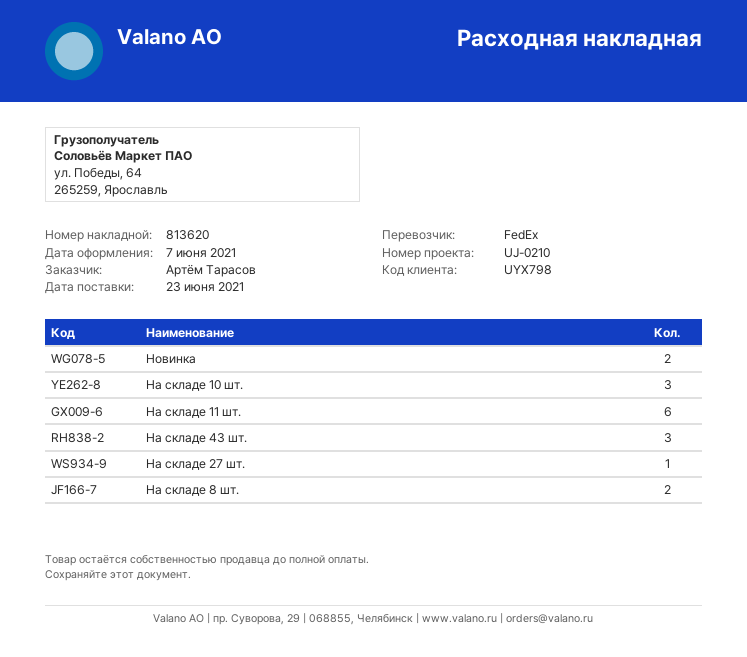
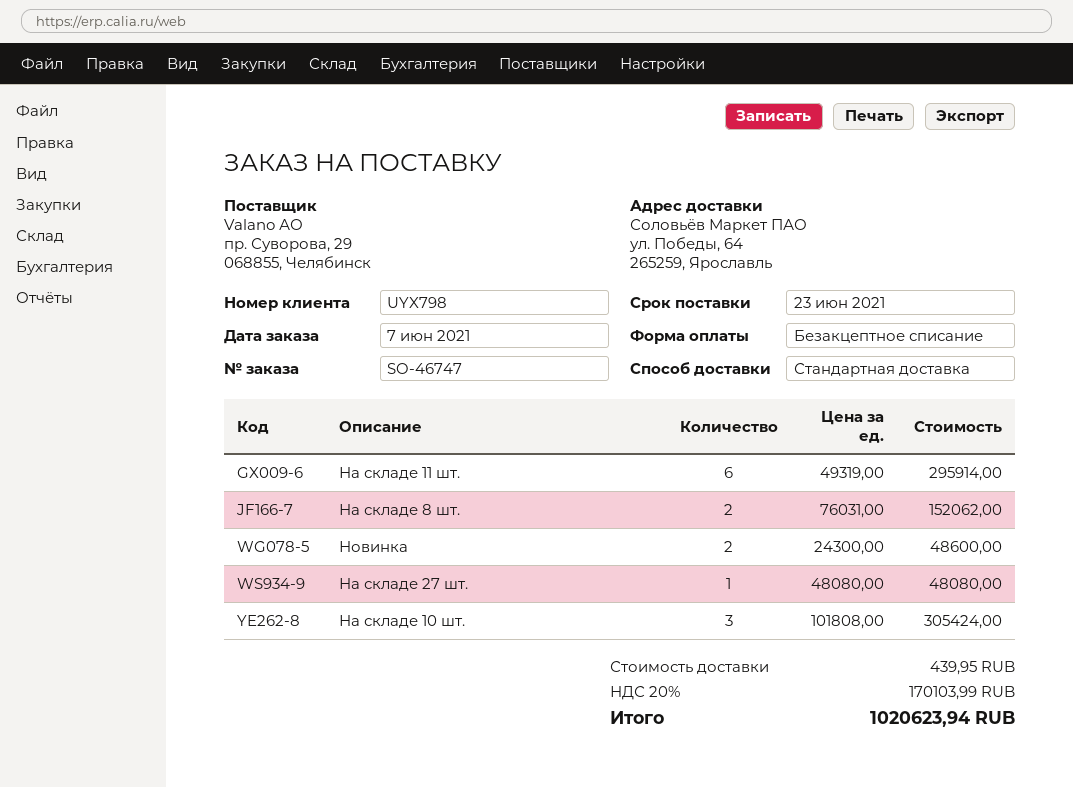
shipping method: FedEx -> standard
На складе 43 шт.: 3 -> none

